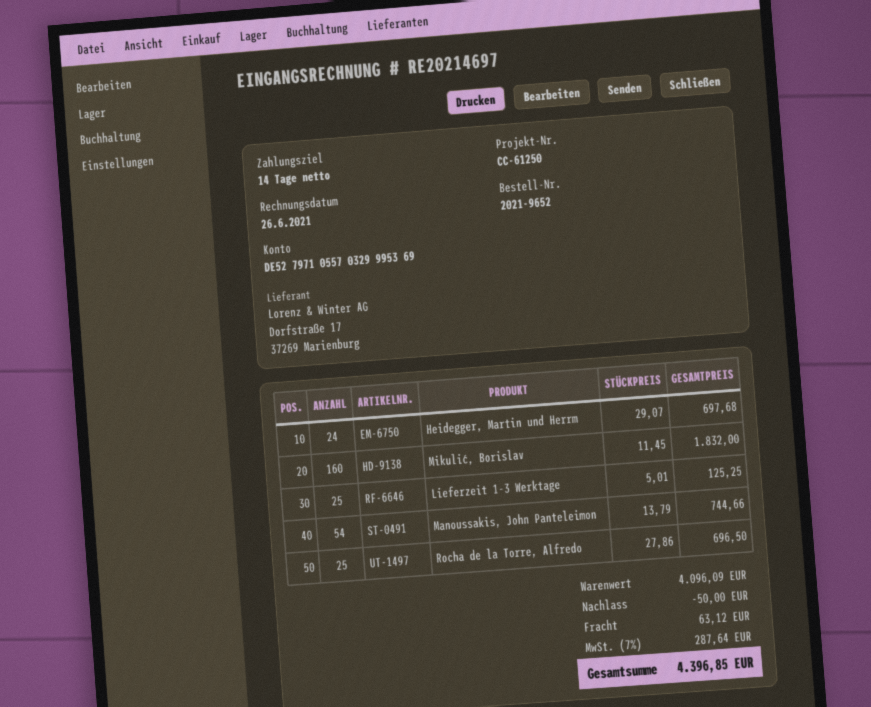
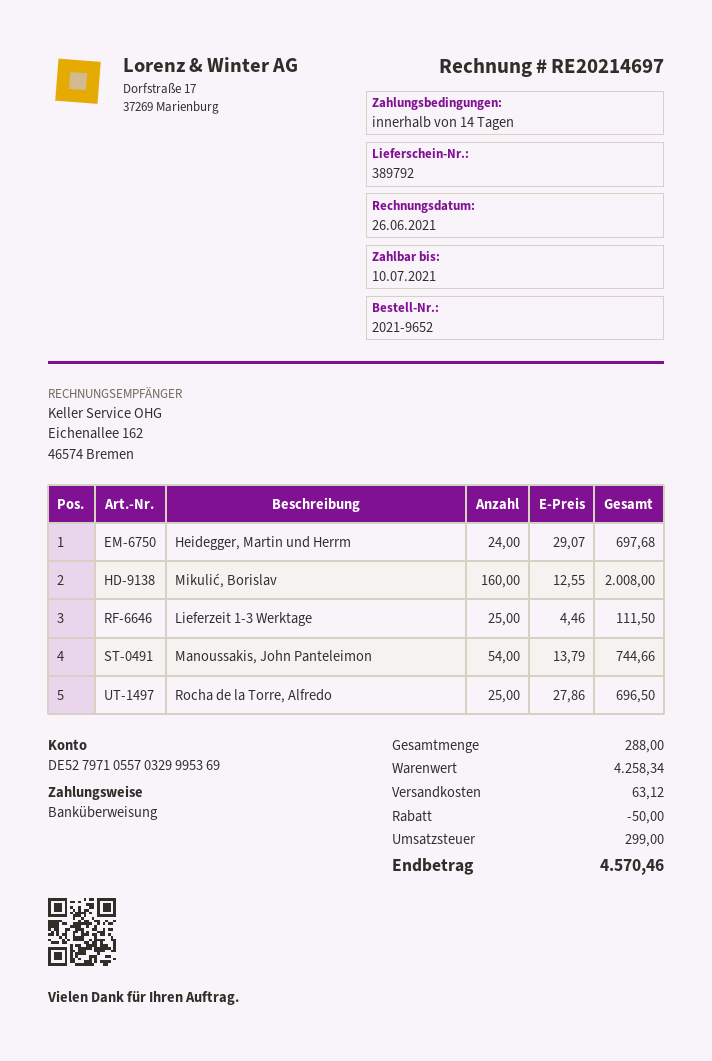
Mikulić, Borislav: 160 x 11.45 = 1832.00 -> 160 x 12.55 = 2008.00
Lieferzeit 1-3 Werktage: 25 x 5.01 = 125.25 -> 25 x 4.46 = 111.50
subtotal: 4096.09 -> 4258.34
tax: 287.64 -> 299.00
total: 4396.85 -> 4570.46

